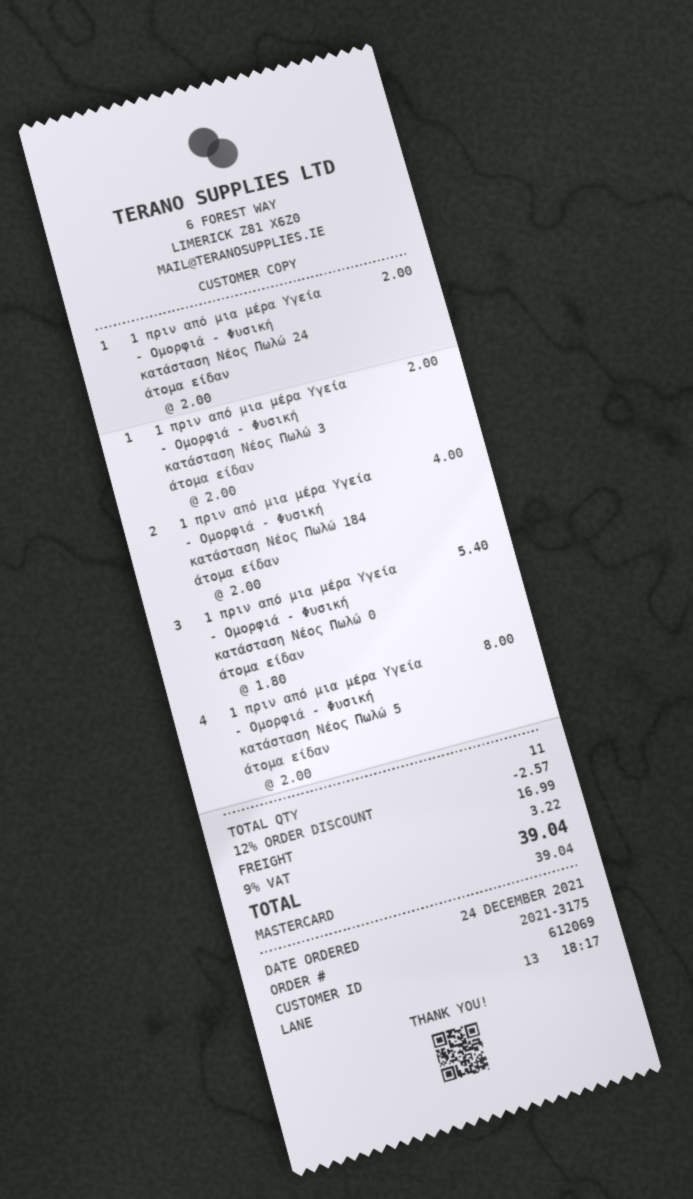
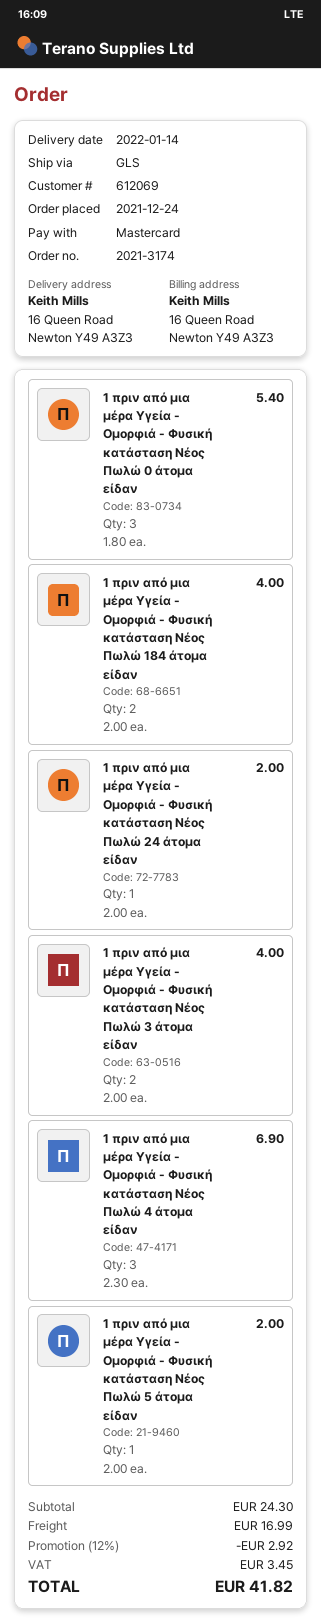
order number: 2021-3175 -> 2021-3174
1 πριν από μια μέρα Υγεία - Ομορφιά - Φυσική κατάσταση Νέος Πωλώ 3 άτομα είδαν: 1 x 2.00 = 2.00 -> 2 x 2.00 = 4.00
1 πριν από μια μέρα Υγεία - Ομορφιά - Φυσική κατάσταση Νέος Πωλώ 5 άτομα είδαν: 4 x 2.00 = 8.00 -> 1 x 2.00 = 2.00
1 πριν από μια μέρα Υγεία - Ομορφιά - Φυσική κατάσταση Νέος Πωλώ 4 άτομα είδαν: none -> 3 x 2.30 = 6.90
discount: 12% = 2.57 -> 12% = 2.92
tax: 3.22 -> 3.45
total: 39.04 -> 41.82

